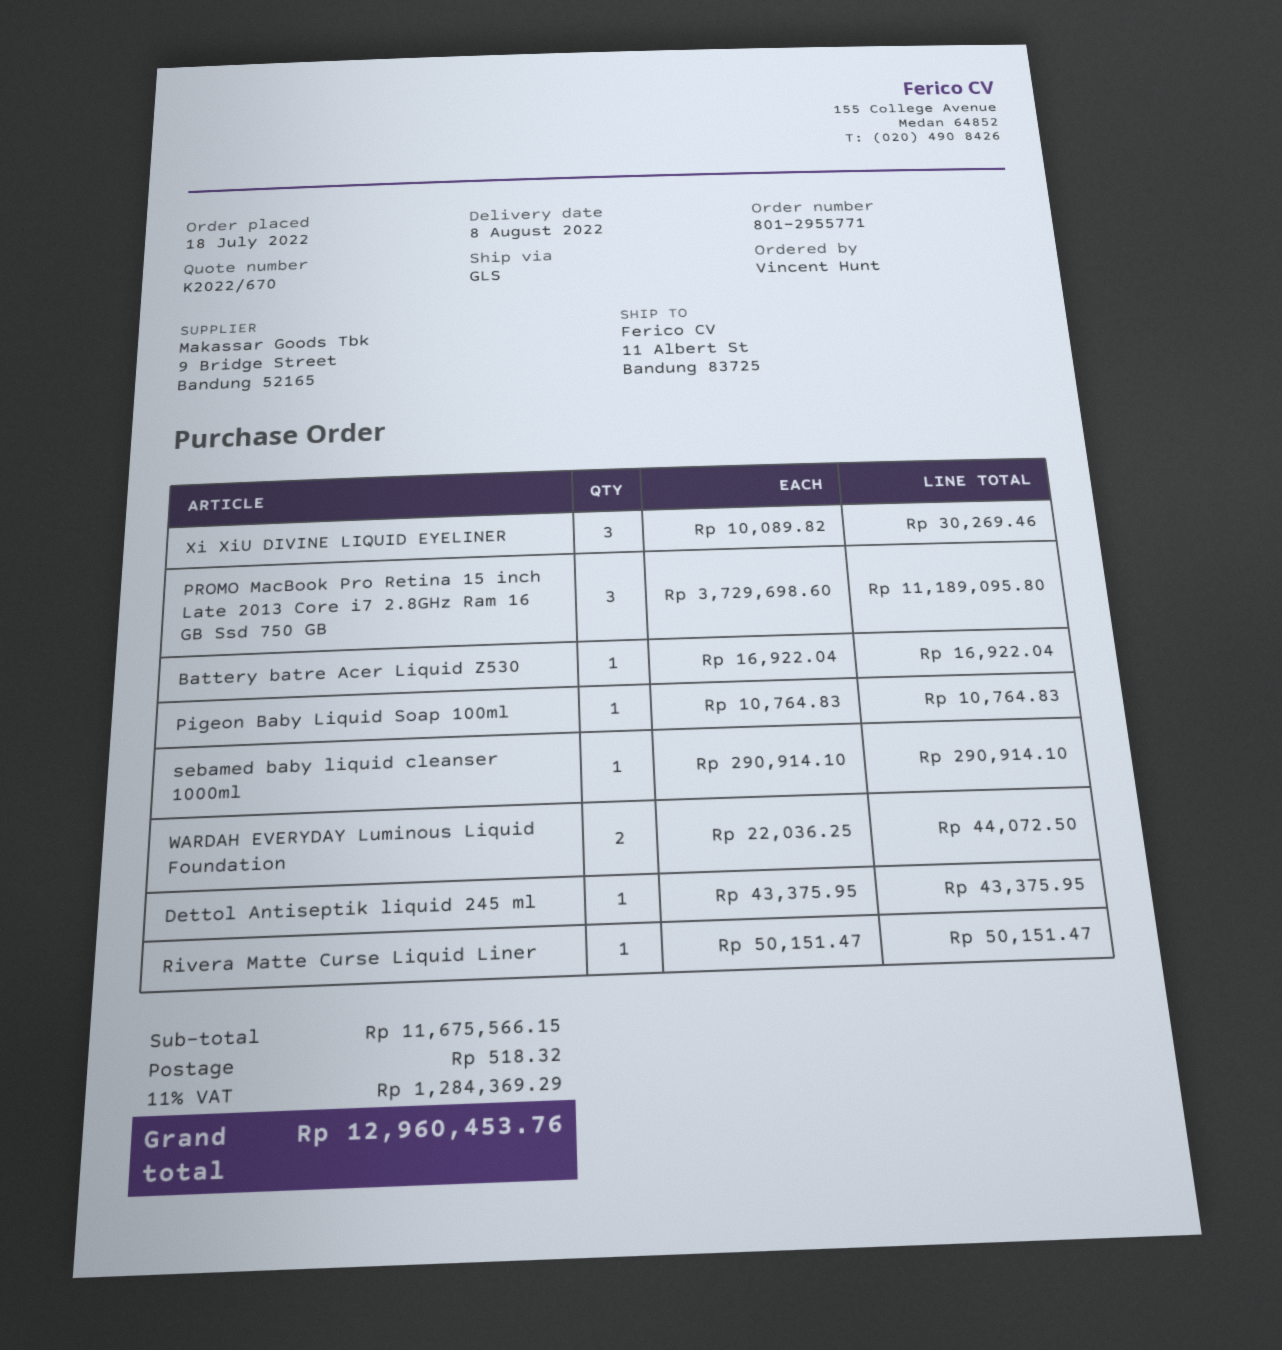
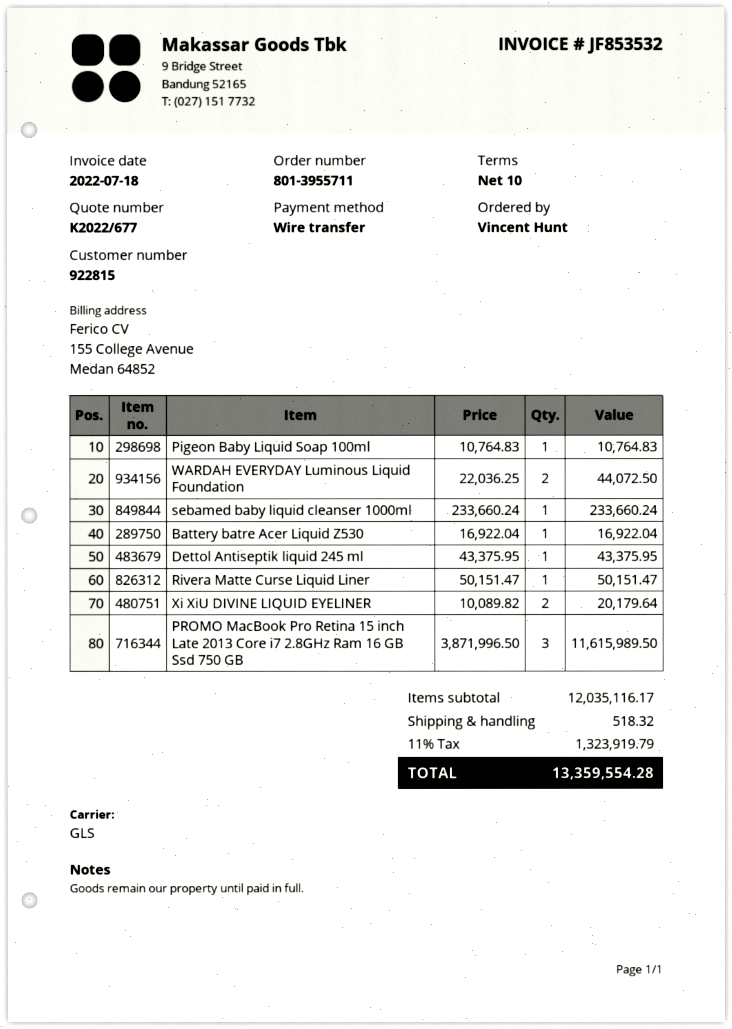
quote number: K2022/670 -> K2022/677
order number: 801-2955771 -> 801-3955711
Xi XiU DIVINE LIQUID EYELINER: 3 x 10089.82 = 30269.46 -> 2 x 10089.82 = 20179.64
PROMO MacBook Pro Retina 15 inch Late 2013 Core i7 2.8GHz Ram 16 GB Ssd 750 GB: 3 x 3729698.60 = 11189095.80 -> 3 x 3871996.50 = 11615989.50
sebamed baby liquid cleanser 1000ml: 1 x 290914.10 = 290914.10 -> 1 x 233660.24 = 233660.24
subtotal: 11675566.15 -> 12035116.17
tax: 11% = 1284369.29 -> 11% = 1323919.79
total: 12960453.76 -> 13359554.28

